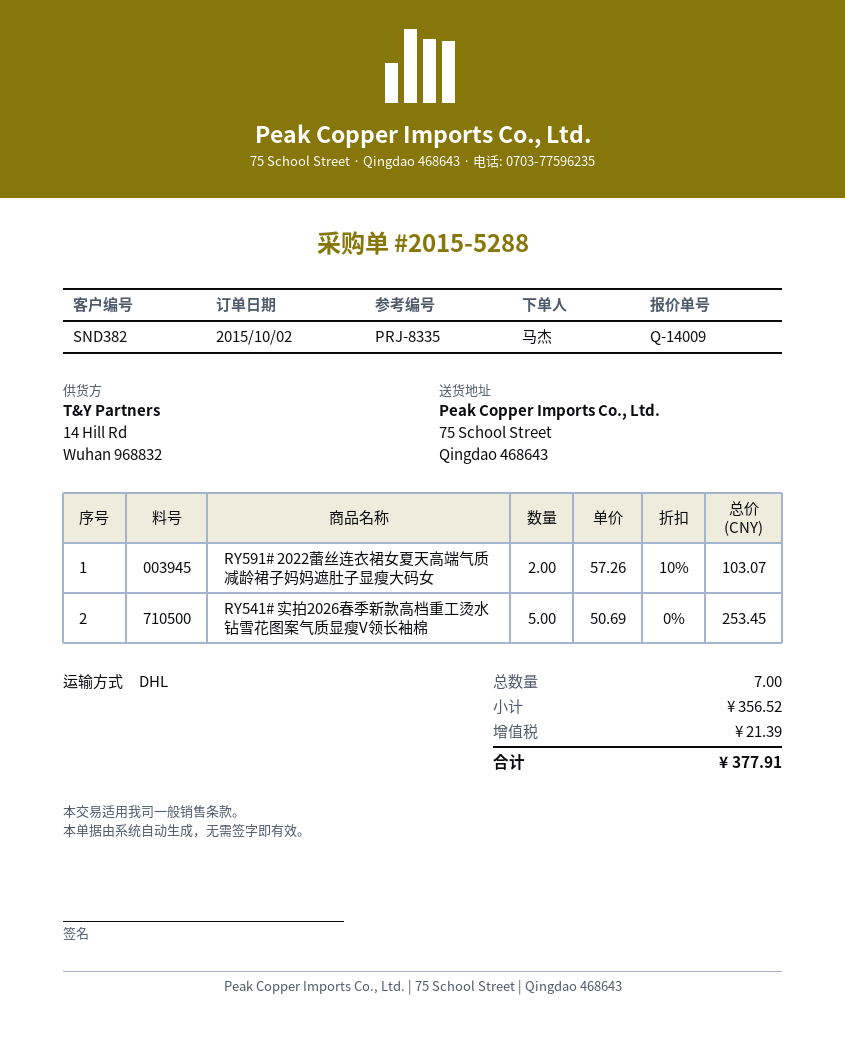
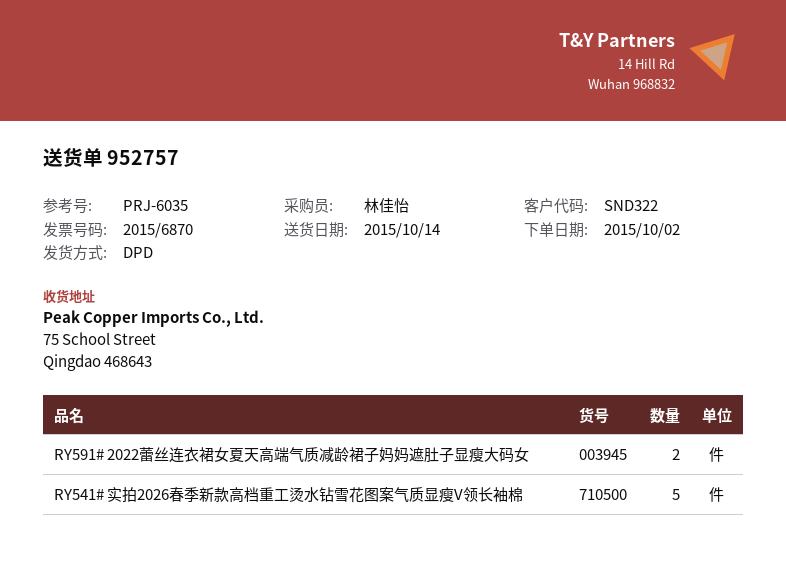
customer number: SND382 -> SND322
reference: PRJ-8335 -> PRJ-6035
ordered by: 马杰 -> 林佳怡
shipping method: DHL -> DPD

